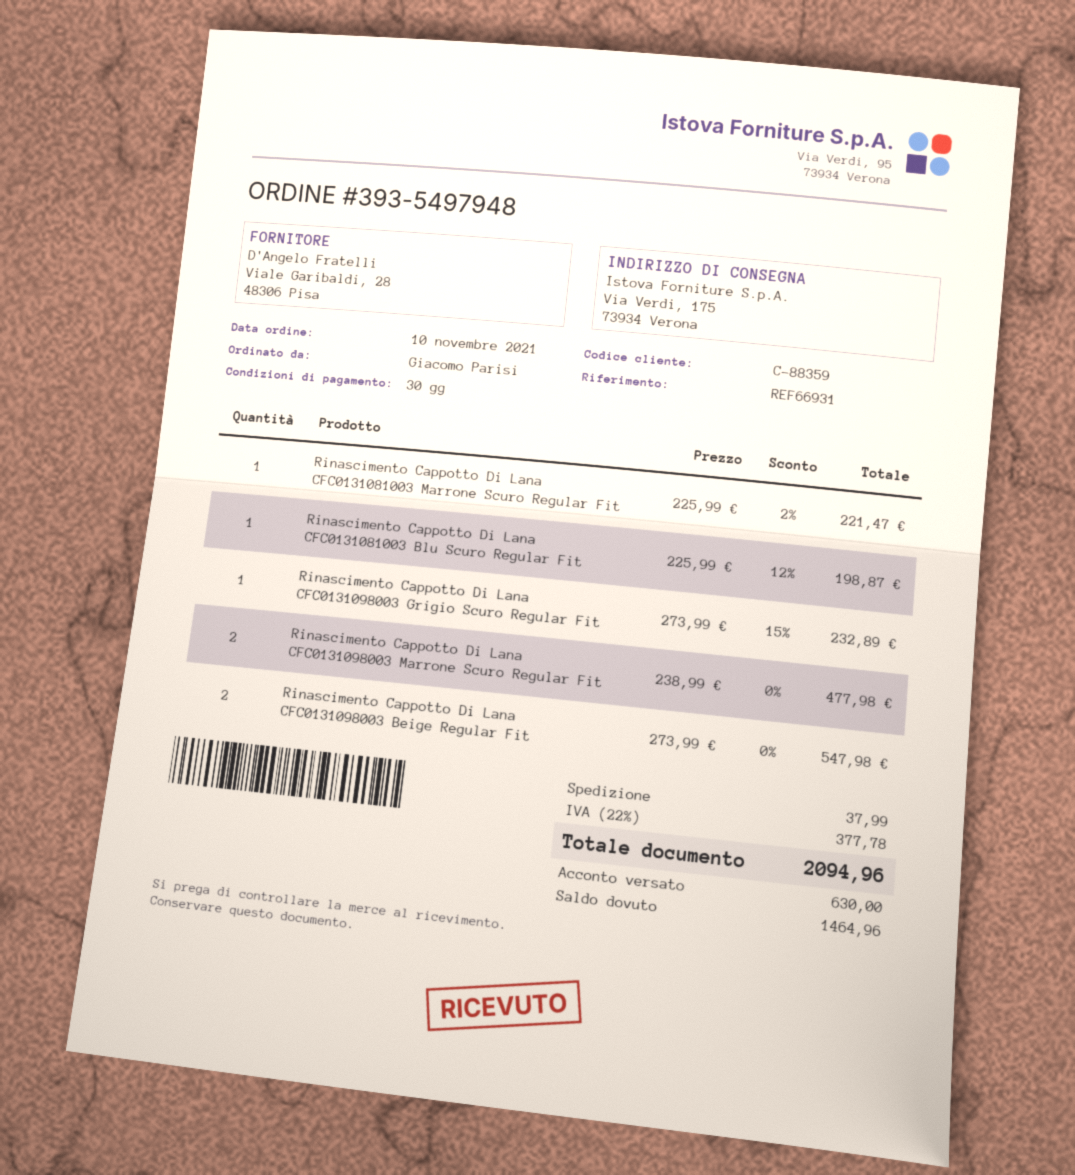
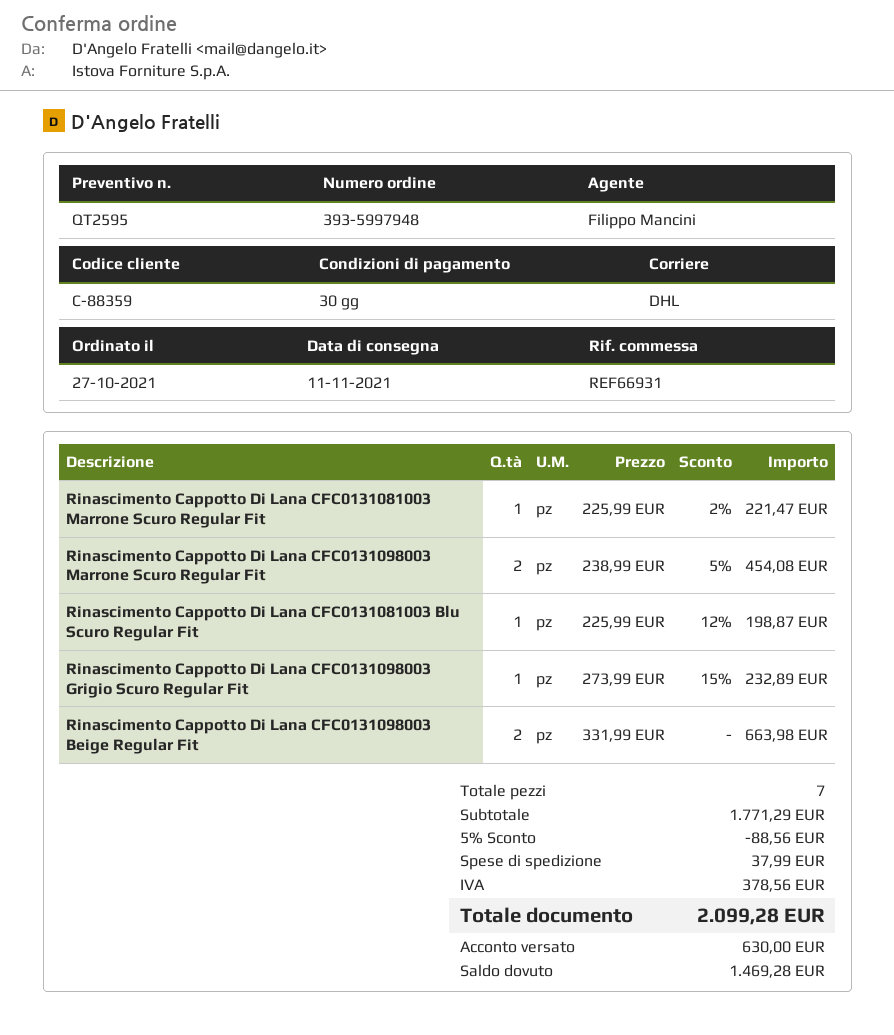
order number: 393-5497948 -> 393-5997948
order date: 2021-11-10 -> 2021-10-27
Rinascimento Cappotto Di Lana CFC0131098003 Marrone Scuro Regular Fit: 2 x 238.99 = 477.98 -> 2 x 238.99 - 5% = 454.08
Rinascimento Cappotto Di Lana CFC0131098003 Beige Regular Fit: 2 x 273.99 = 547.98 -> 2 x 331.99 = 663.98
discount: none -> 5% = 88.56
tax: 377.78 -> 378.56
total: 2094.96 -> 2099.28
balance: 1464.96 -> 1469.28

